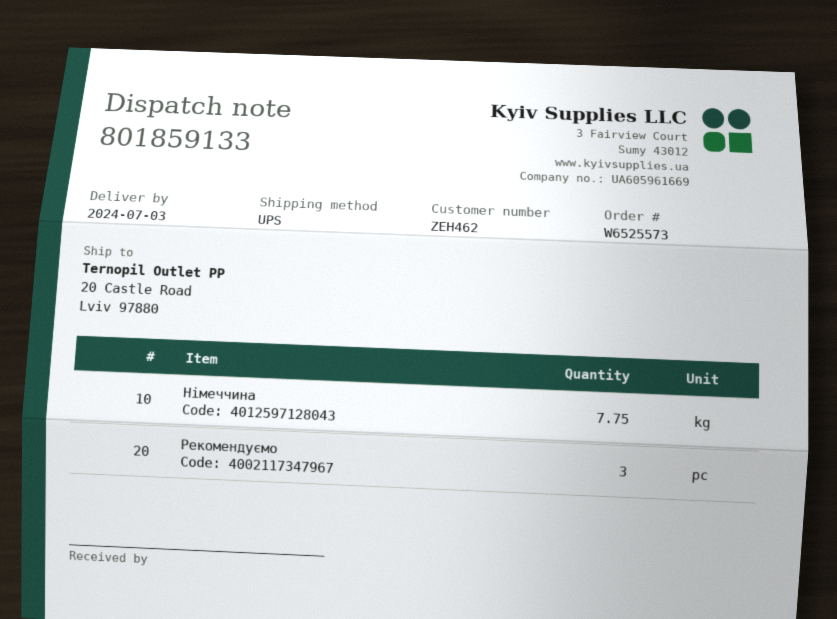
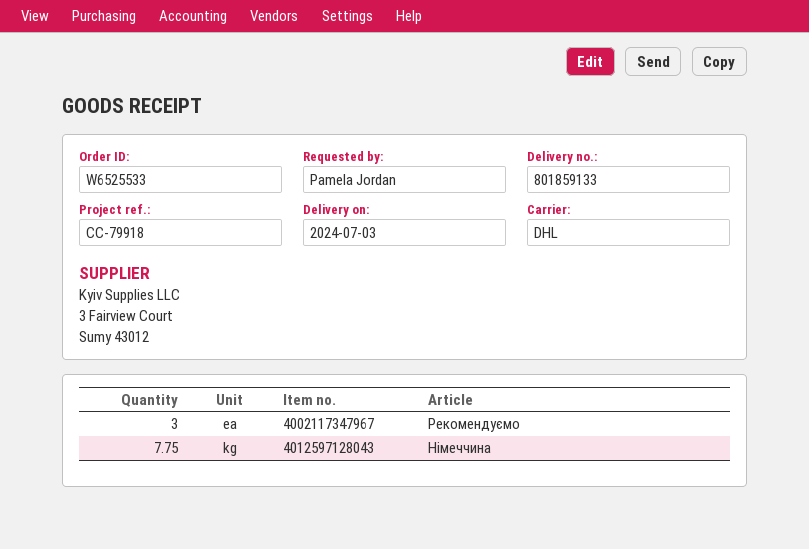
order number: W6525573 -> W6525533
shipping method: UPS -> DHL

